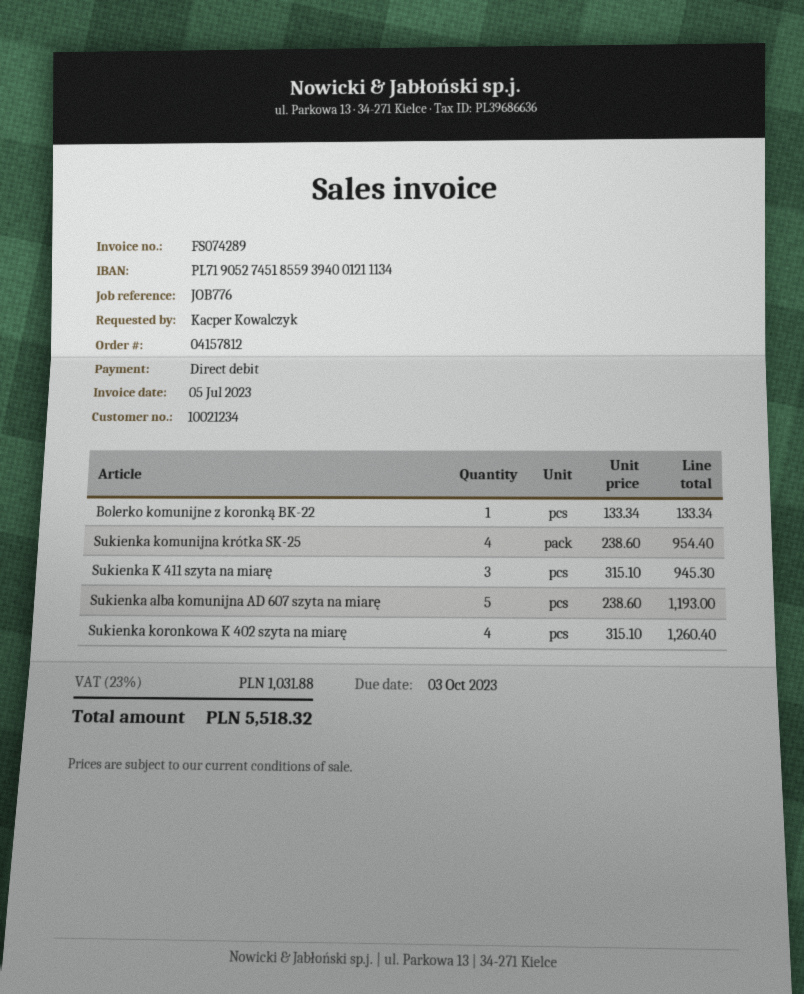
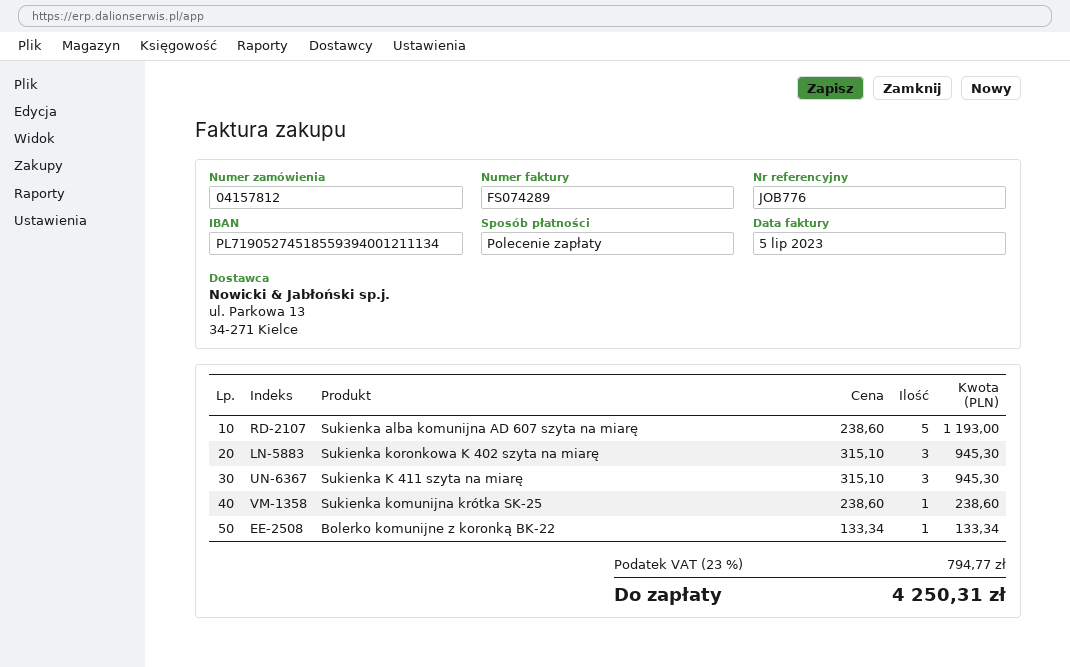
Sukienka komunijna krótka SK-25: 4 x 238.60 = 954.40 -> 1 x 238.60 = 238.60
Sukienka koronkowa K 402 szyta na miarę: 4 x 315.10 = 1260.40 -> 3 x 315.10 = 945.30
tax: 23% = 1031.88 -> 23% = 794.77
total: 5518.32 -> 4250.31

